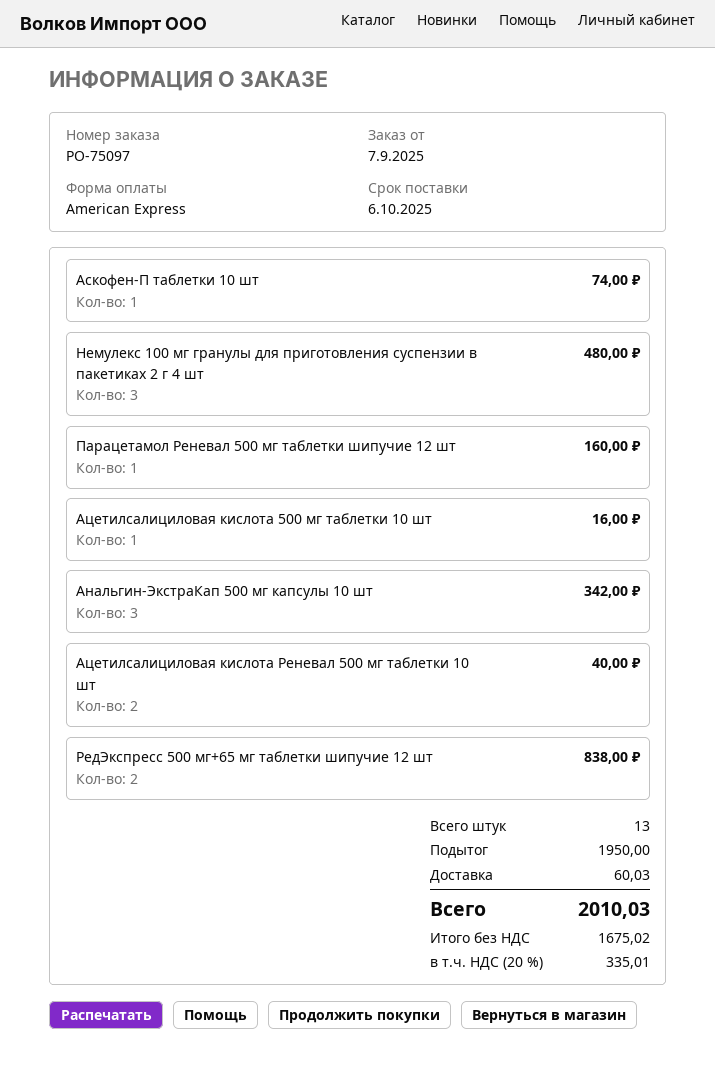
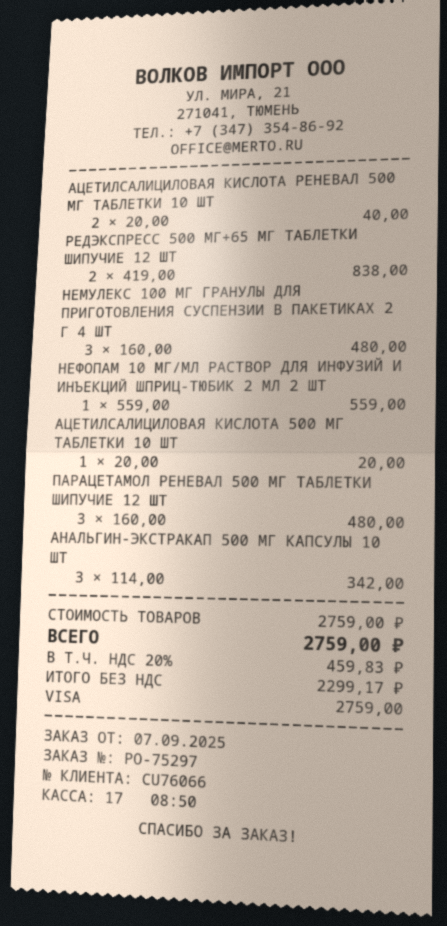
order number: PO-75097 -> PO-75297
payment method: American Express -> Visa
Аскофен-П таблетки 10 шт: 1 for 74.00 -> none
Парацетамол Реневал 500 мг таблетки шипучие 12 шт: 1 for 160.00 -> 3 for 480.00
Ацетилсалициловая кислота 500 мг таблетки 10 шт: 1 for 16.00 -> 1 for 20.00
НЕФОПАМ 10 МГ/МЛ РАСТВОР ДЛЯ ИНФУЗИЙ И ИНЪЕКЦИЙ ШПРИЦ-ТЮБИК 2 МЛ 2 ШТ: none -> 1 for 559.00
subtotal: 1950.00 -> 2759.00
shipping: 60.03 -> none
net: 1675.02 -> 2299.17
tax: 20% = 335.01 -> 20% = 459.83
total: 2010.03 -> 2759.00

